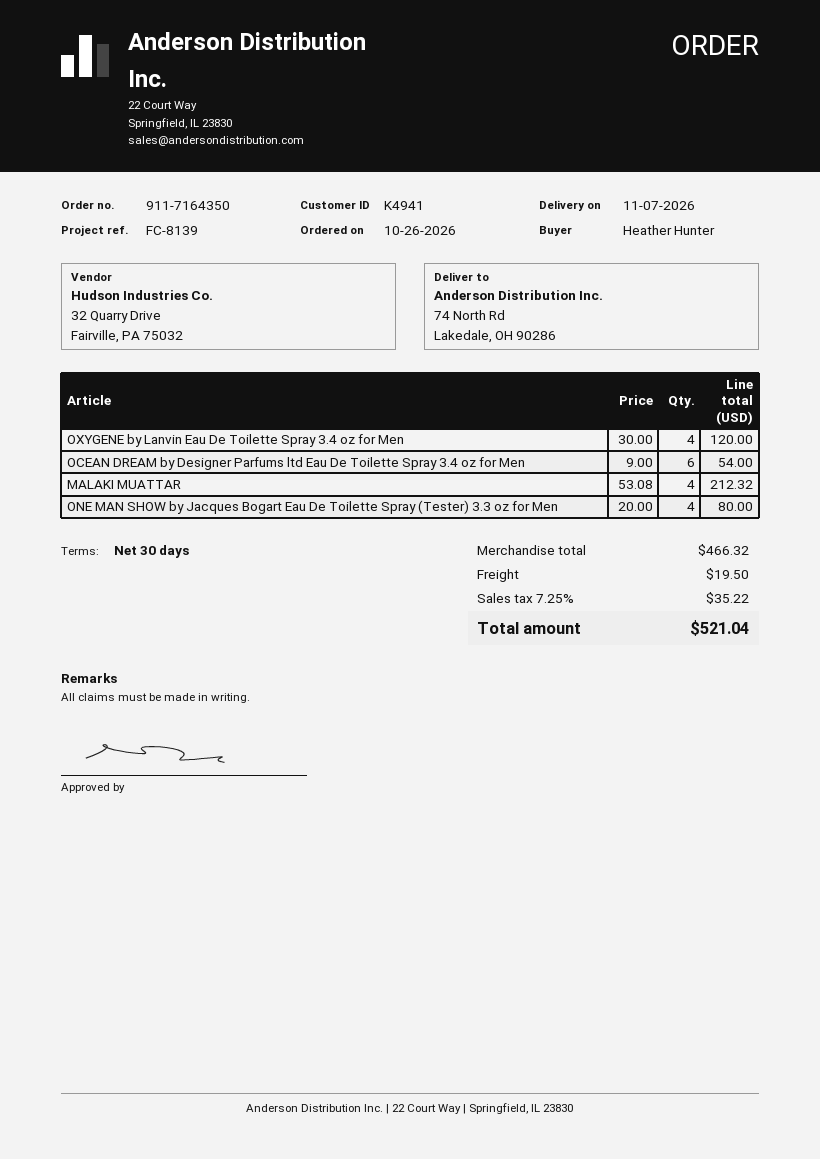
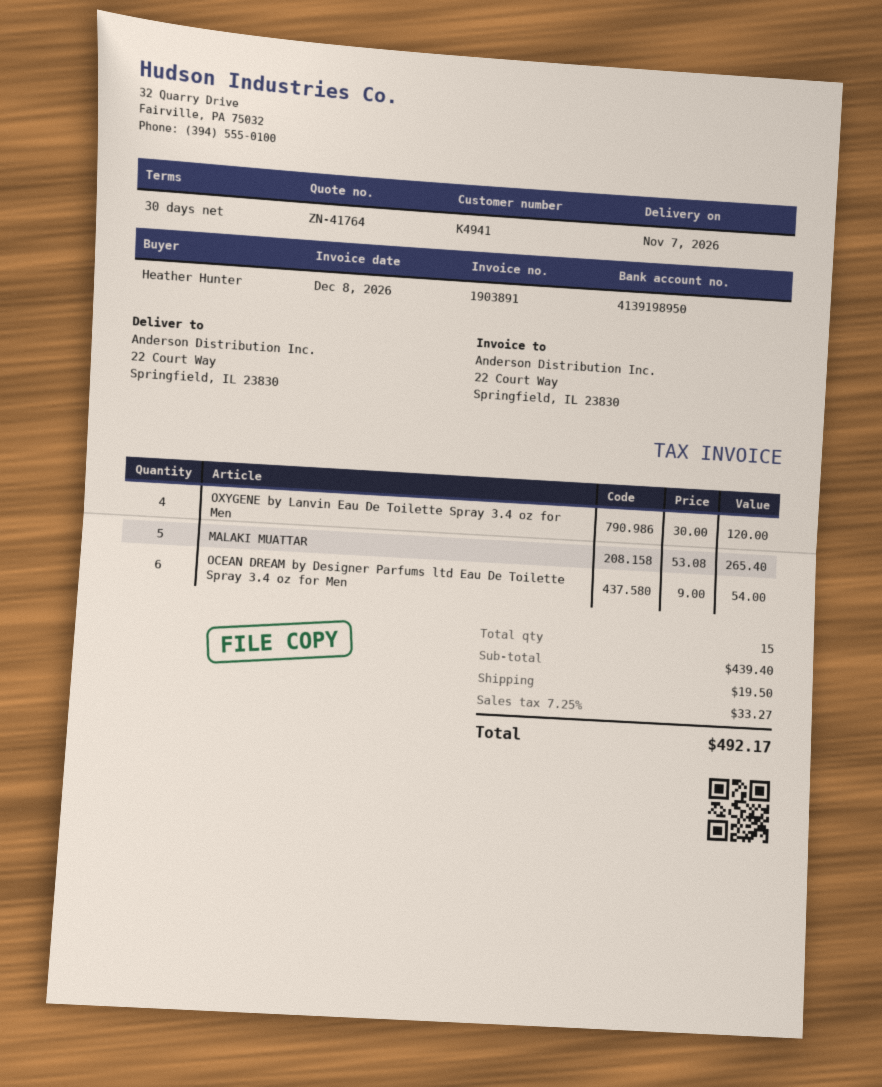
ship to: 74 North Rd, Lakedale, OH 90286 -> 22 Court Way, Springfield, IL 23830
MALAKI MUATTAR: 4 x 53.08 = 212.32 -> 5 x 53.08 = 265.40
ONE MAN SHOW by Jacques Bogart Eau De Toilette Spray (Tester) 3.3 oz for Men: 4 x 20.00 = 80.00 -> none
subtotal: 466.32 -> 439.40
tax: 7.25% = 35.22 -> 7.25% = 33.27
total: 521.04 -> 492.17

